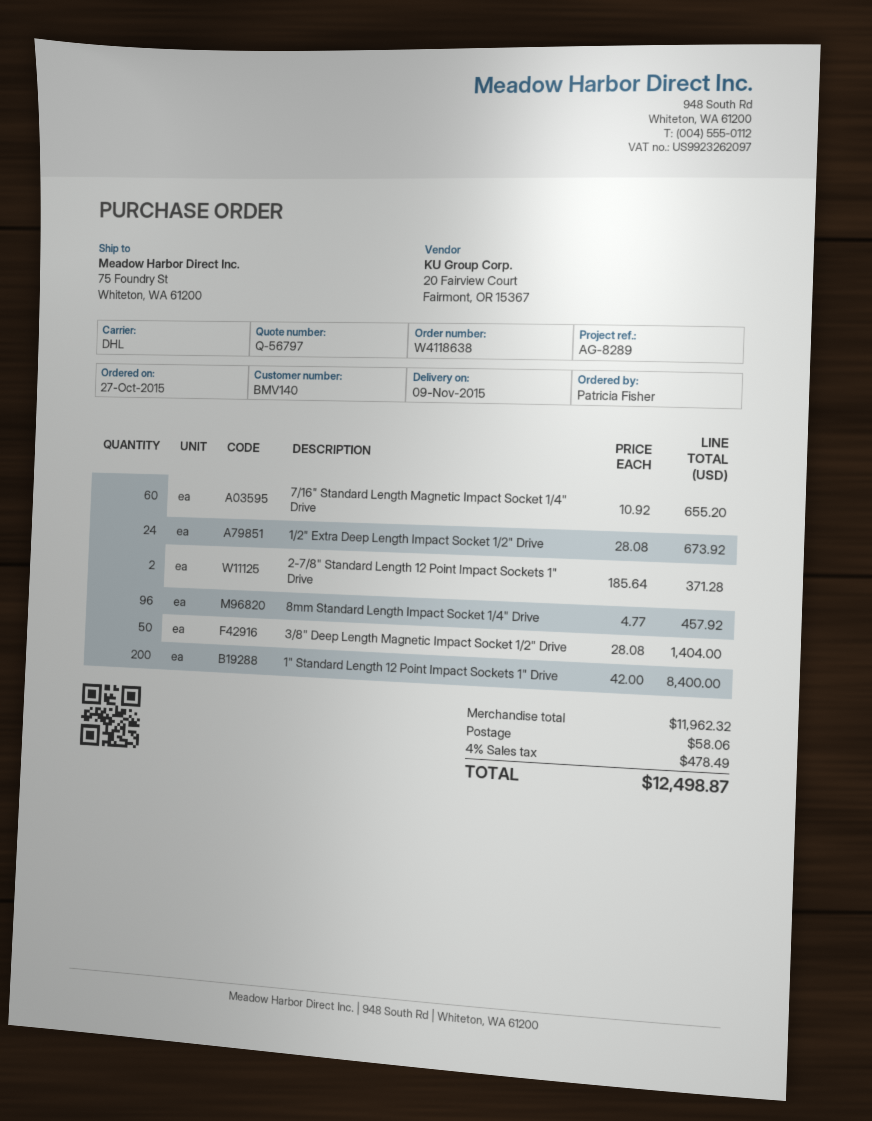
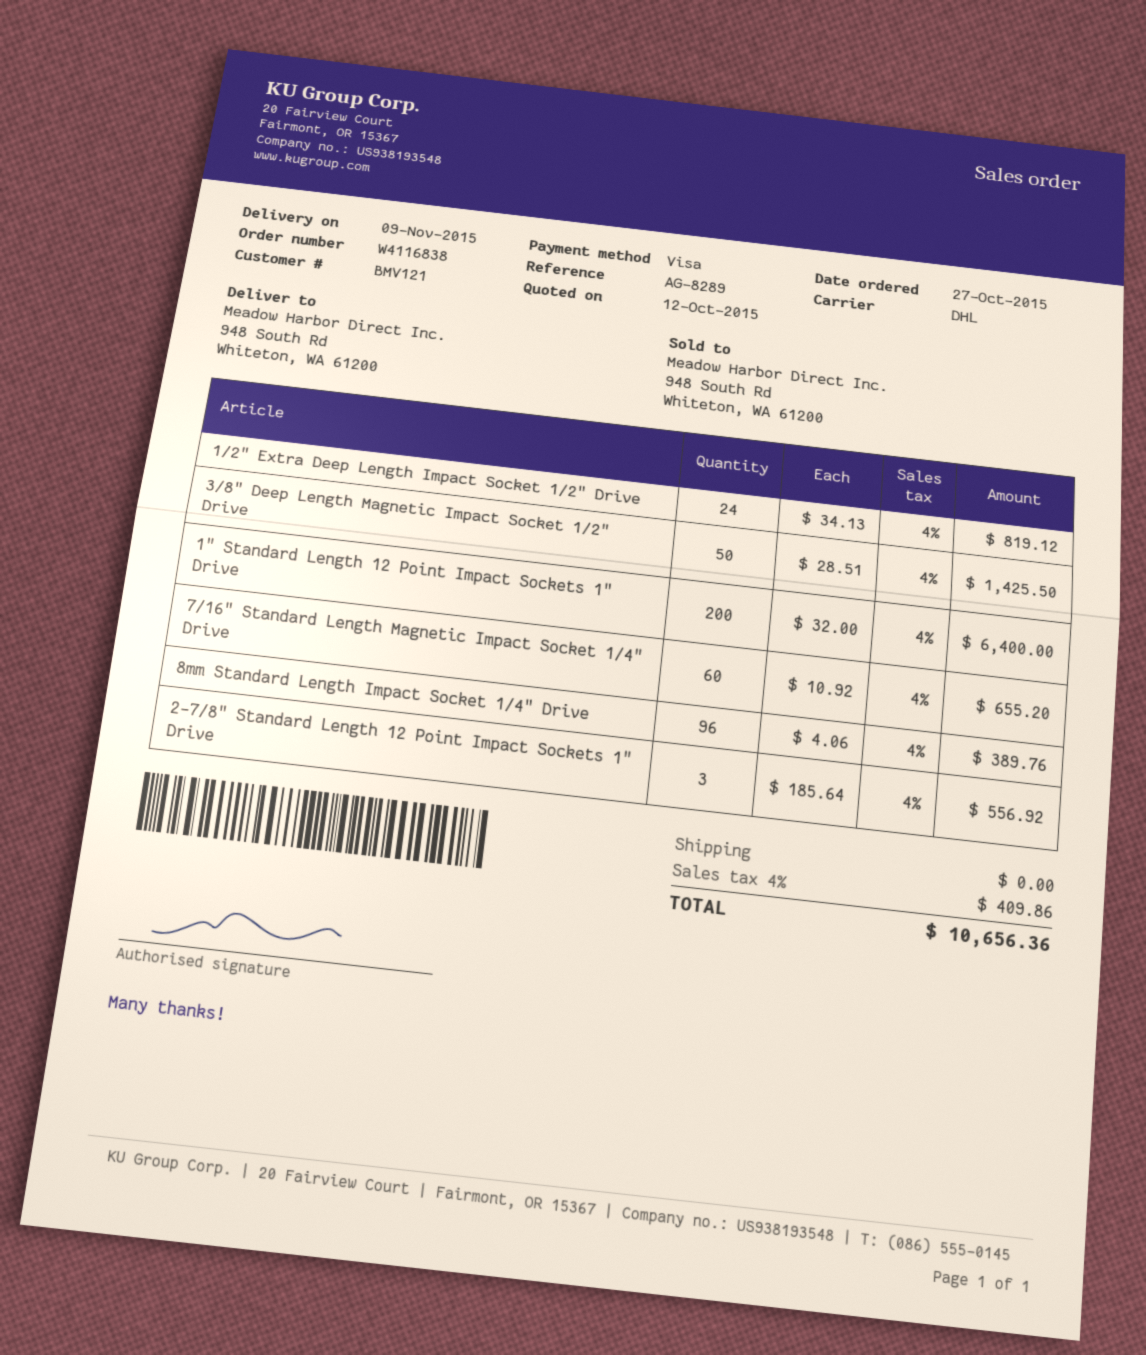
order number: W4118638 -> W4116838
customer number: BMV140 -> BMV121
ship to: 75 Foundry St, Whiteton, WA 61200 -> 948 South Rd, Whiteton, WA 61200
1/2" Extra Deep Length Impact Socket 1/2" Drive: 24 x 28.08 = 673.92 -> 24 x 34.13 = 819.12
2-7/8" Standard Length 12 Point Impact Sockets 1" Drive: 2 x 185.64 = 371.28 -> 3 x 185.64 = 556.92
8mm Standard Length Impact Socket 1/4" Drive: 96 x 4.77 = 457.92 -> 96 x 4.06 = 389.76
3/8" Deep Length Magnetic Impact Socket 1/2" Drive: 50 x 28.08 = 1404.00 -> 50 x 28.51 = 1425.50
1" Standard Length 12 Point Impact Sockets 1" Drive: 200 x 42.00 = 8400.00 -> 200 x 32.00 = 6400.00
shipping: 58.06 -> 0.00
tax: 4% = 478.49 -> 4% = 409.86
total: 12498.87 -> 10656.36

